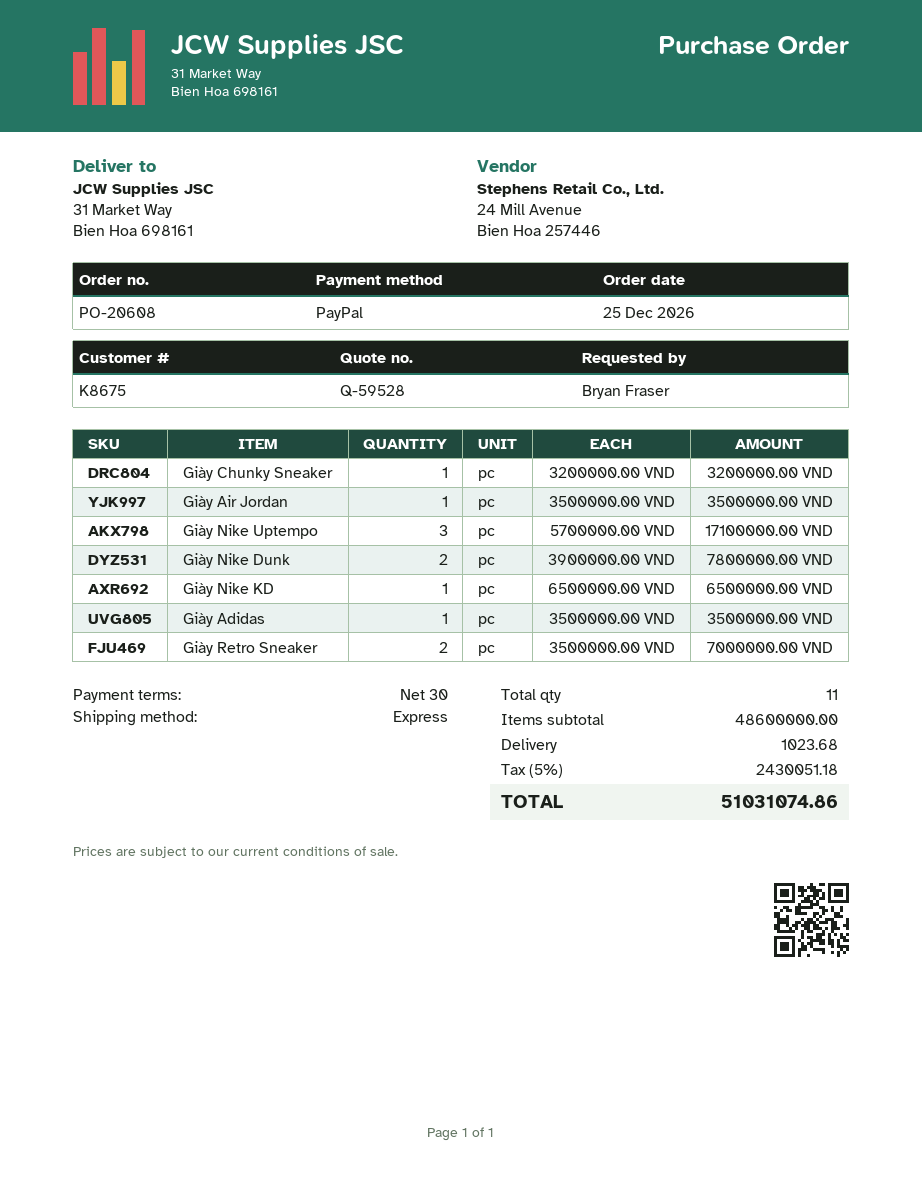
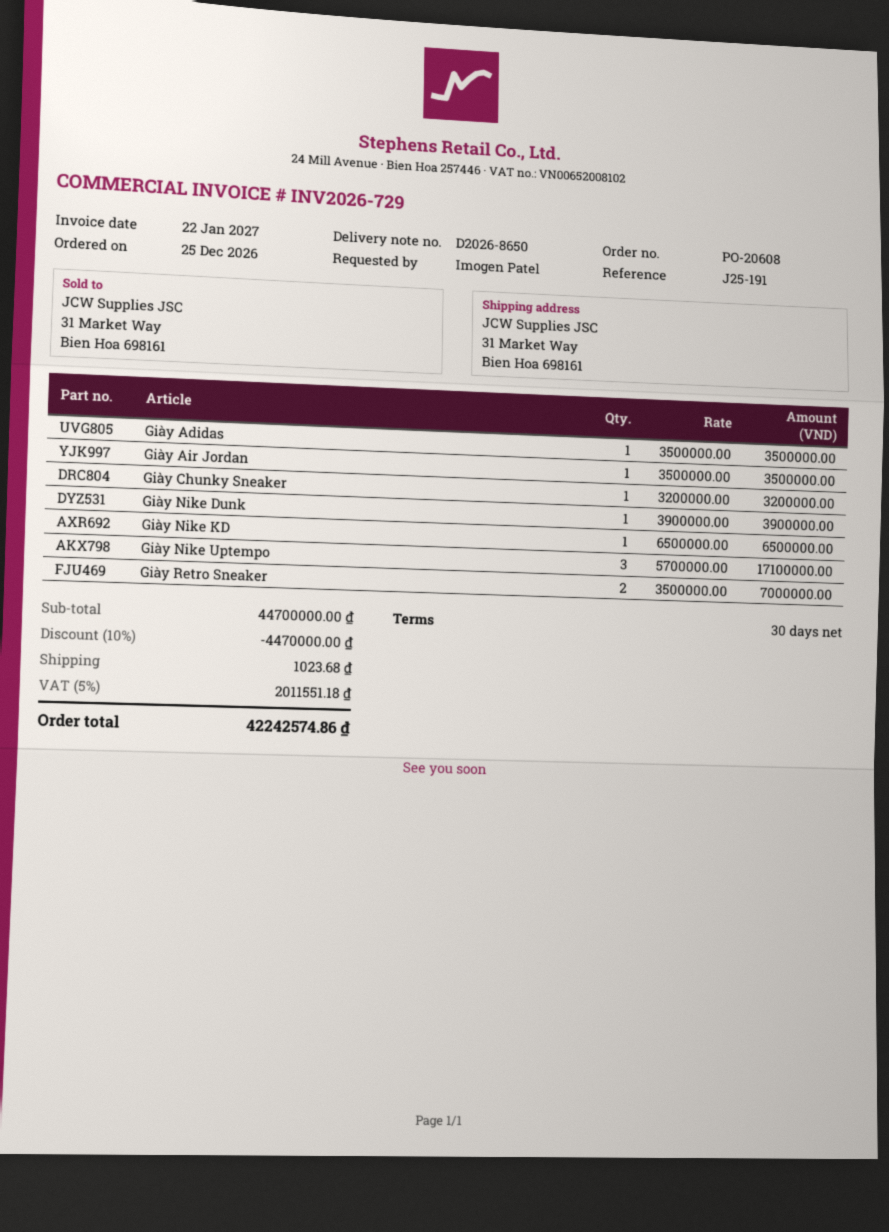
ordered by: Bryan Fraser -> Imogen Patel
Giày Nike Dunk: 2 x 3900000.00 = 7800000.00 -> 1 x 3900000.00 = 3900000.00
subtotal: 48600000.00 -> 44700000.00
discount: none -> 10% = 4470000.00
tax: 5% = 2430051.18 -> 5% = 2011551.18
total: 51031074.86 -> 42242574.86

